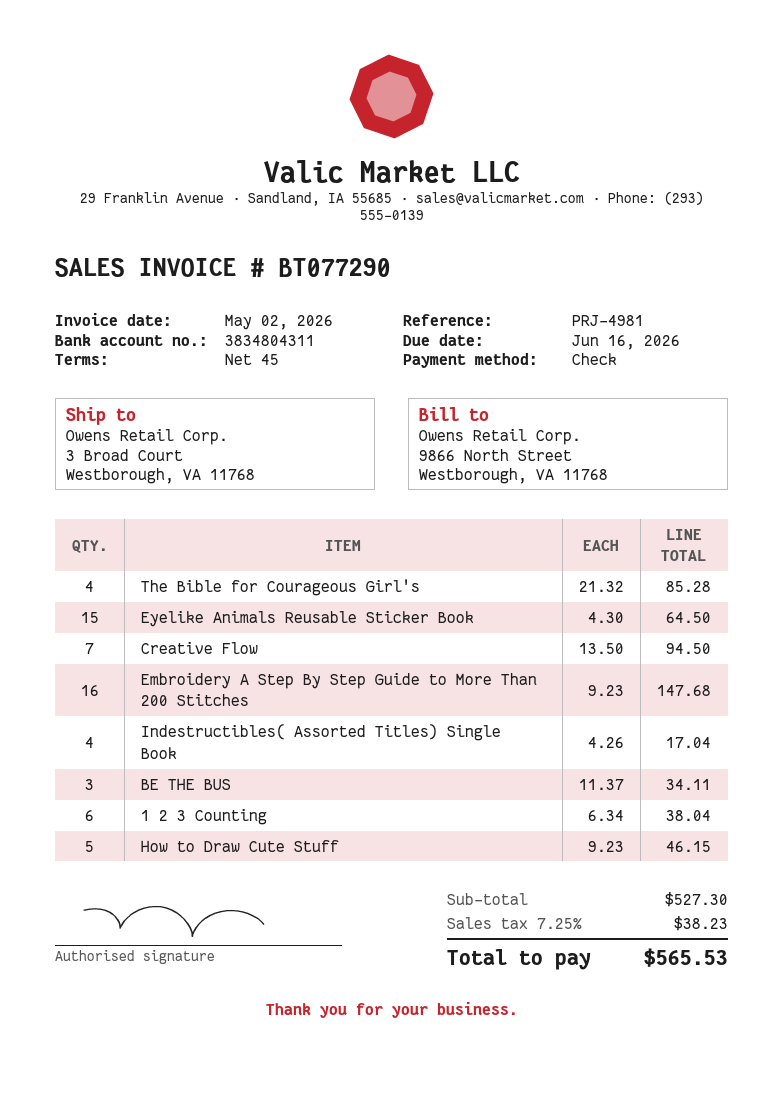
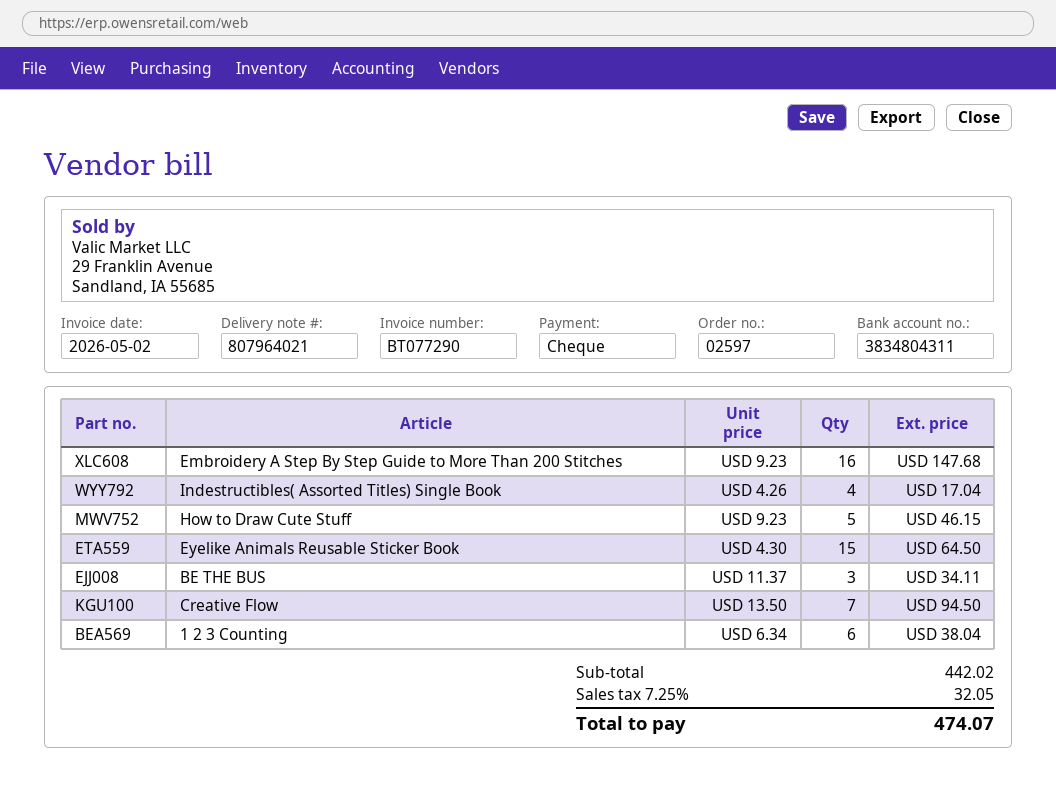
The Bible for Courageous Girl's: 4 x 21.32 = 85.28 -> none
subtotal: 527.30 -> 442.02
tax: 7.25% = 38.23 -> 7.25% = 32.05
total: 565.53 -> 474.07

